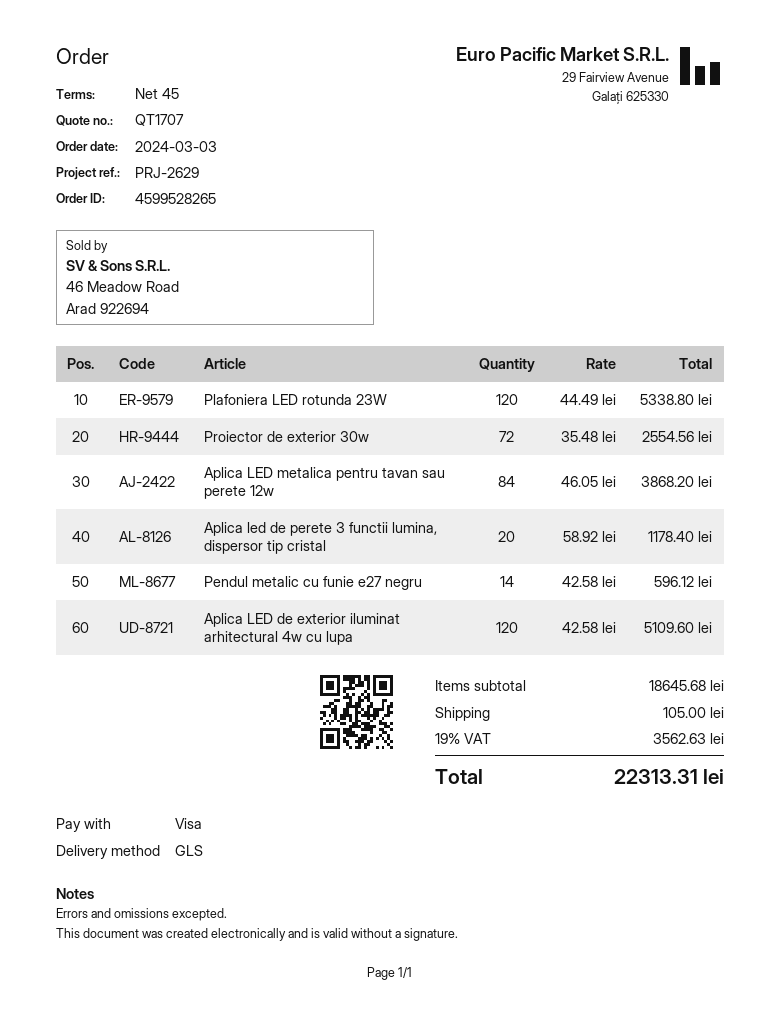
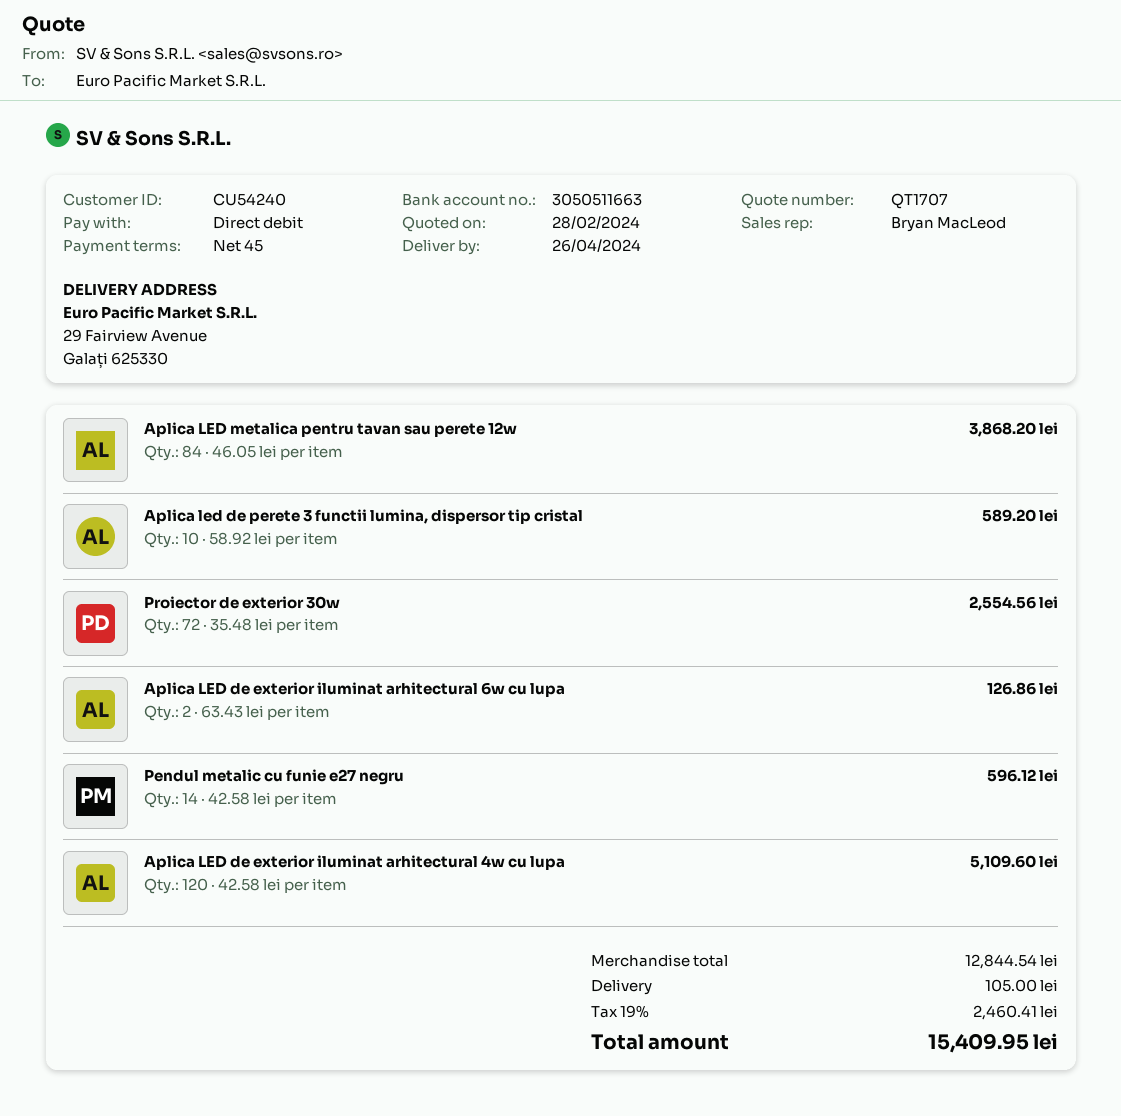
payment method: Visa -> direct debit
Plafoniera LED rotunda 23W: 120 x 44.49 = 5338.80 -> none
Aplica led de perete 3 functii lumina, dispersor tip cristal: 20 x 58.92 = 1178.40 -> 10 x 58.92 = 589.20
Aplica LED de exterior iluminat arhitectural 6w cu lupa: none -> 2 x 63.43 = 126.86
subtotal: 18645.68 -> 12844.54
tax: 19% = 3562.63 -> 19% = 2460.41
total: 22313.31 -> 15409.95

